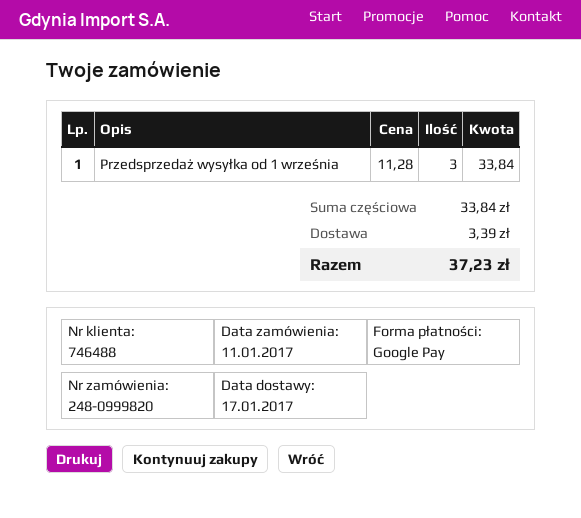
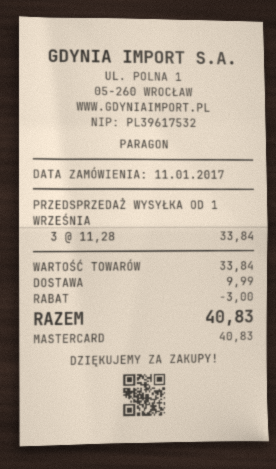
payment method: Google Pay -> Mastercard
discount: none -> 3.00
shipping: 3.39 -> 9.99
total: 37.23 -> 40.83

